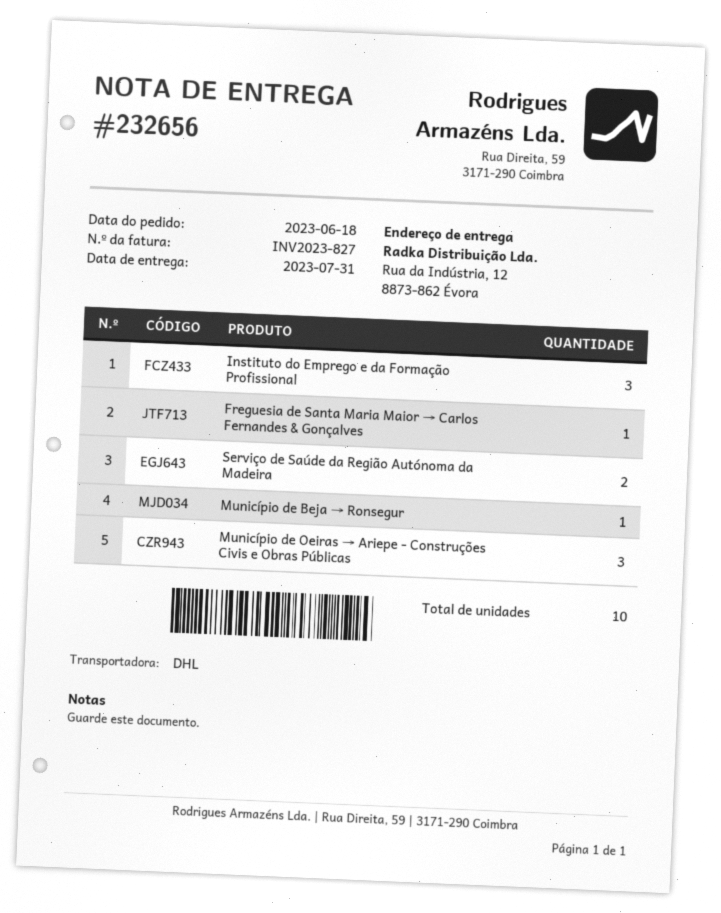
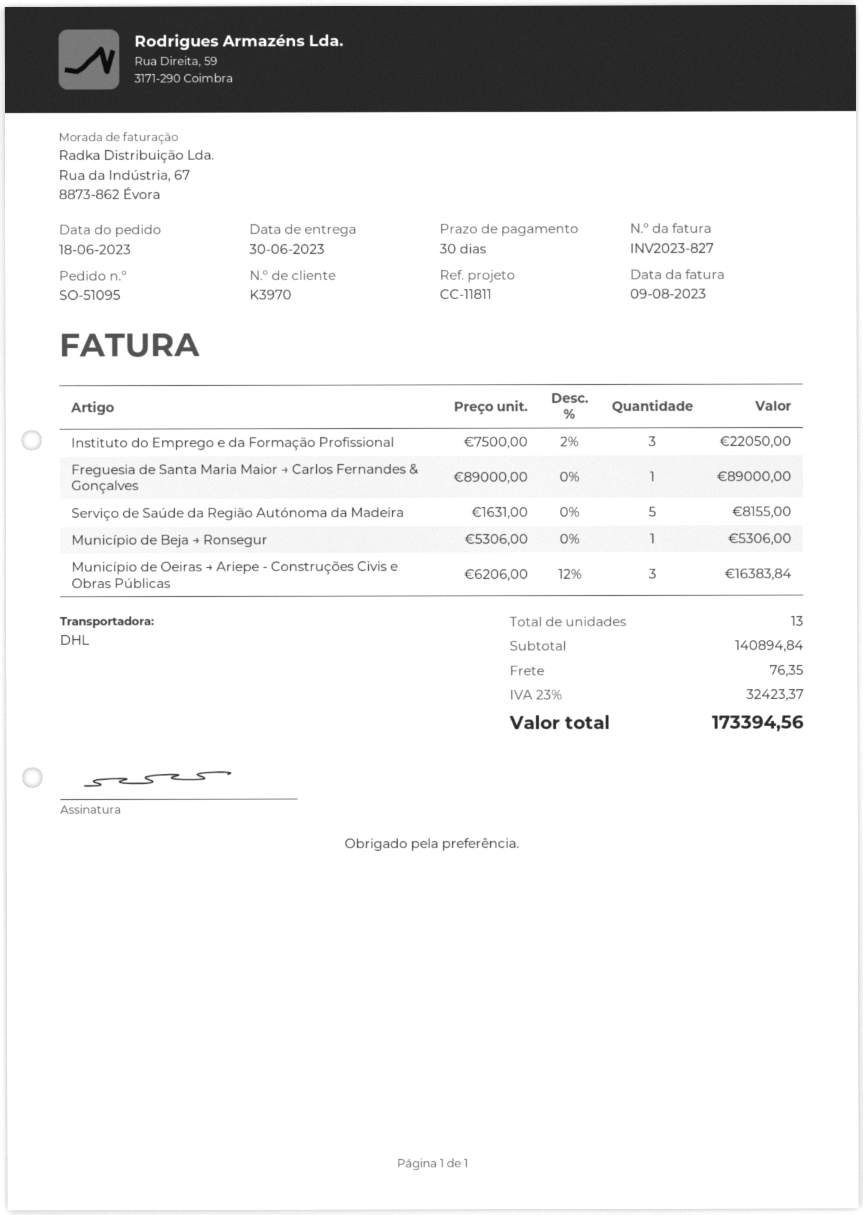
delivery date: 2023-07-31 -> 2023-06-30
Serviço de Saúde da Região Autónoma da Madeira: 2 -> 5
total quantity: 10 -> 13

